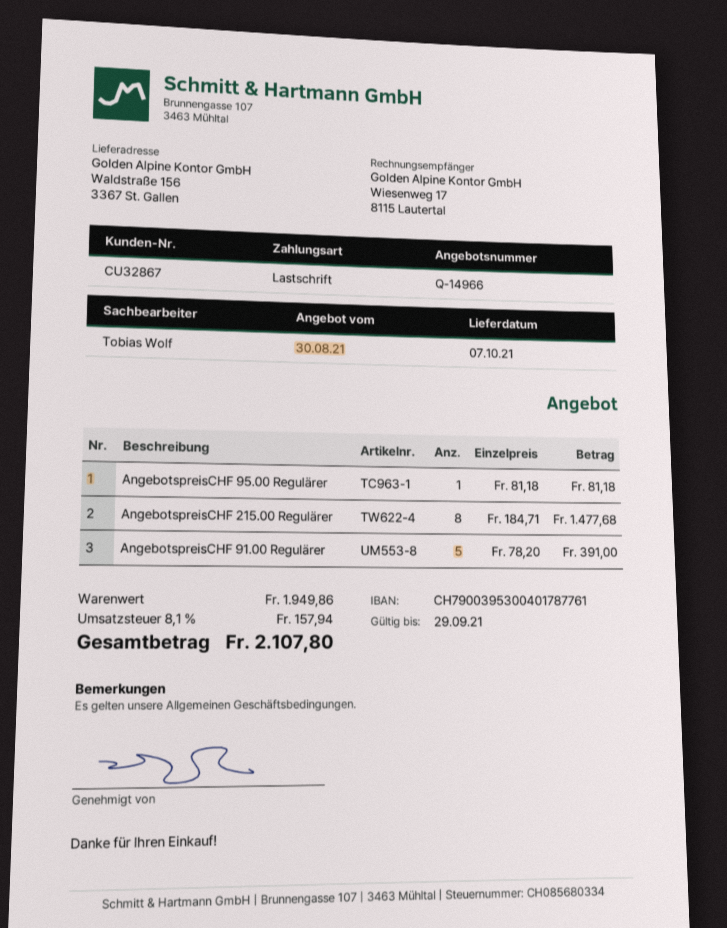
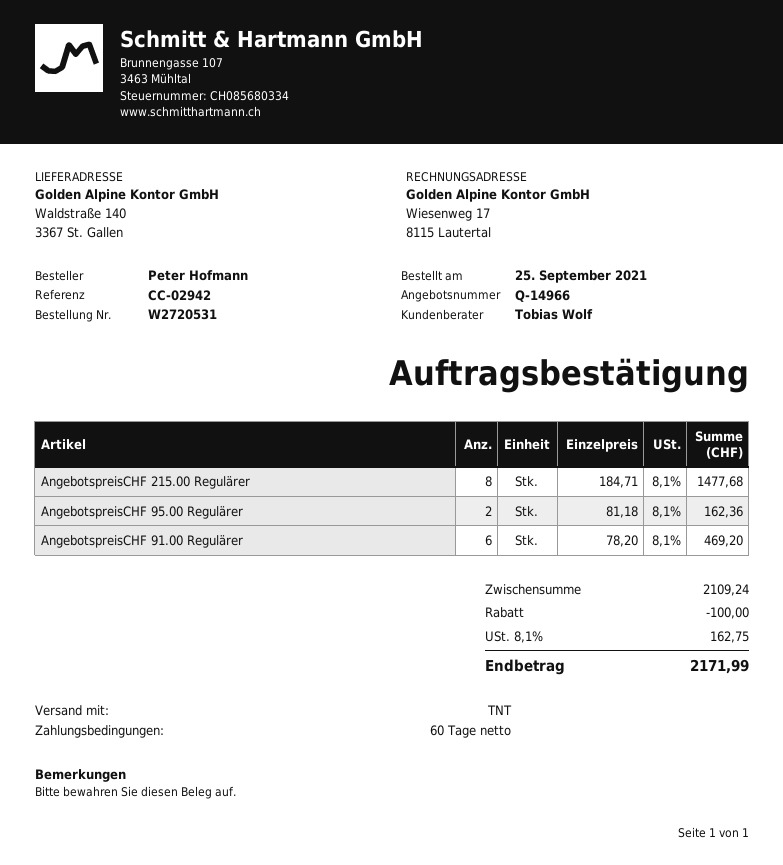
ship to: Waldstraße 156, 3367 St. Gallen -> Waldstraße 140, 3367 St. Gallen
AngebotspreisCHF 95.00 Regulärer: 1 x 81.18 = 81.18 -> 2 x 81.18 = 162.36
AngebotspreisCHF 91.00 Regulärer: 5 x 78.20 = 391.00 -> 6 x 78.20 = 469.20
subtotal: 1949.86 -> 2109.24
discount: none -> 100.00
tax: 8.1% = 157.94 -> 8.1% = 162.75
total: 2107.80 -> 2171.99

